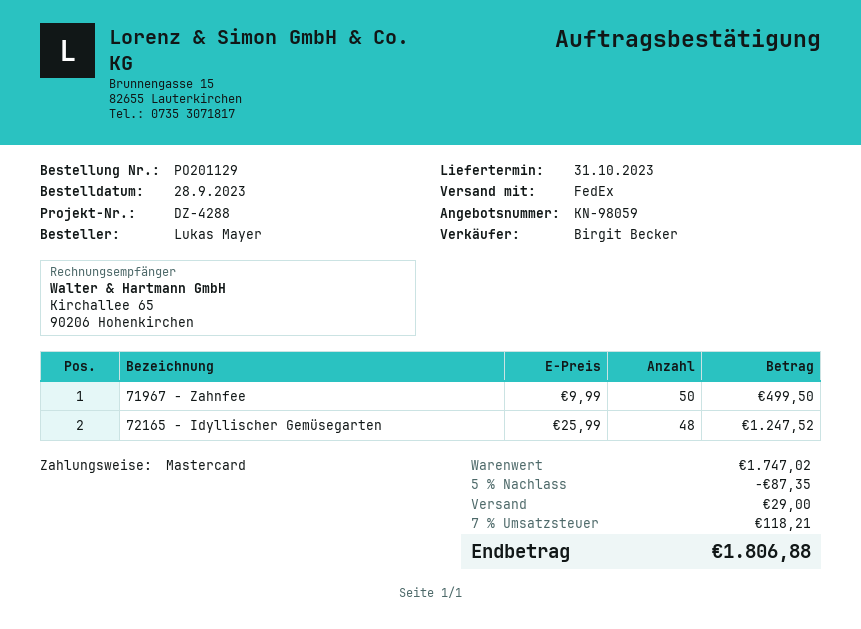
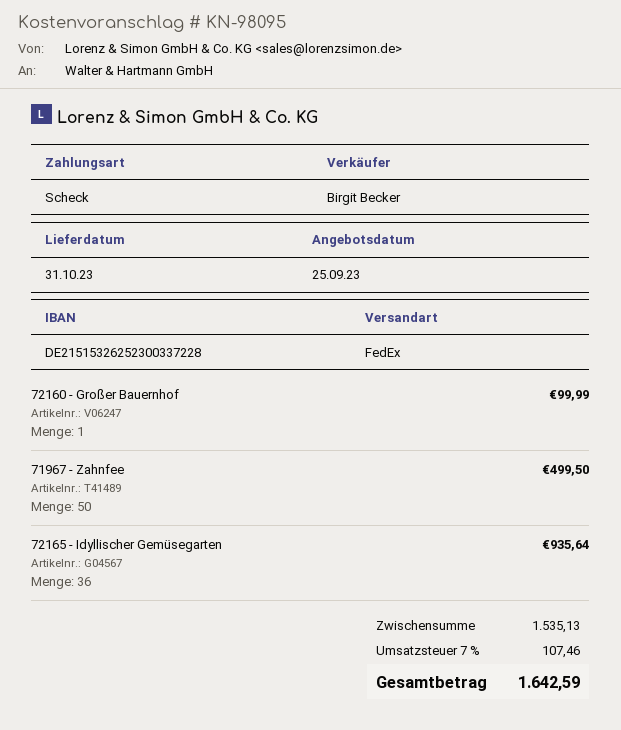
quote number: KN-98059 -> KN-98095
payment method: Mastercard -> cheque
72165 - Idyllischer Gemüsegarten: 48 for 1247.52 -> 36 for 935.64
72160 - Großer Bauernhof: none -> 1 for 99.99
subtotal: 1747.02 -> 1535.13
discount: 5% = 87.35 -> none
shipping: 29.00 -> none
tax: 7% = 118.21 -> 7% = 107.46
total: 1806.88 -> 1642.59

